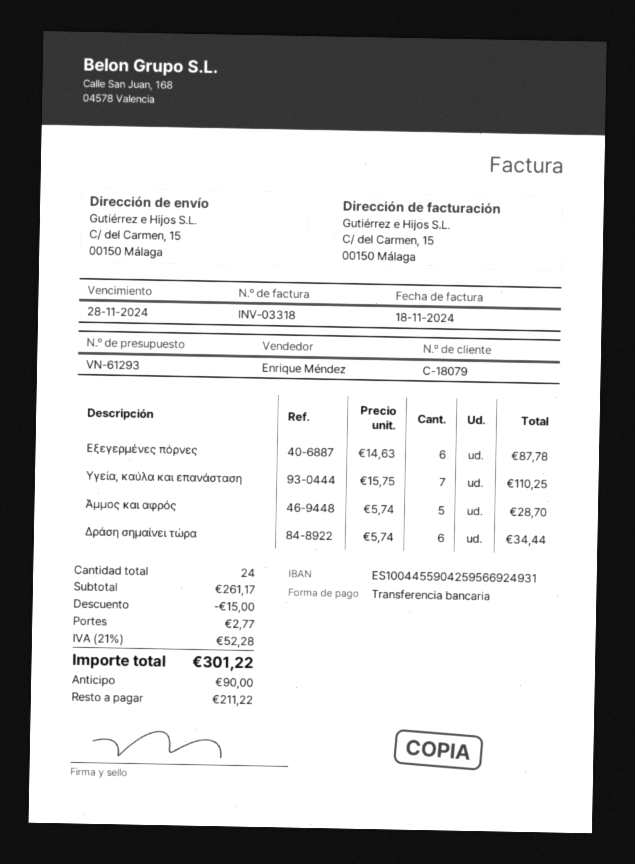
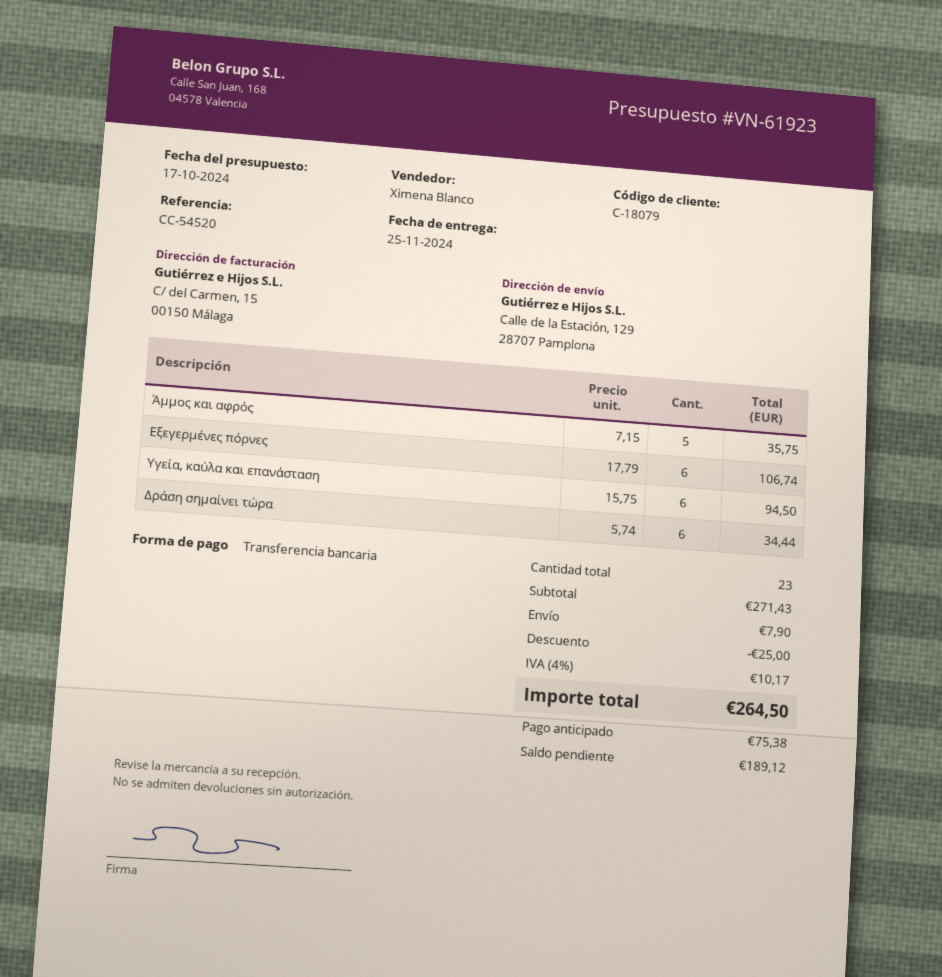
quote number: VN-61293 -> VN-61923
sales rep: Enrique Méndez -> Ximena Blanco
ship to: C/ del Carmen, 15, 00150 Málaga -> Calle de la Estación, 129, 28707 Pamplona
Εξεγερμένες πόρνες: 6 x 14.63 = 87.78 -> 6 x 17.79 = 106.74
Υγεία, καύλα και επανάσταση: 7 x 15.75 = 110.25 -> 6 x 15.75 = 94.50
Άμμος και αφρός: 5 x 5.74 = 28.70 -> 5 x 7.15 = 35.75
total quantity: 24 -> 23
subtotal: 261.17 -> 271.43
discount: 15.00 -> 25.00
shipping: 2.77 -> 7.90
tax: 21% = 52.28 -> 4% = 10.17
total: 301.22 -> 264.50
deposit: 90.00 -> 75.38
balance: 211.22 -> 189.12

